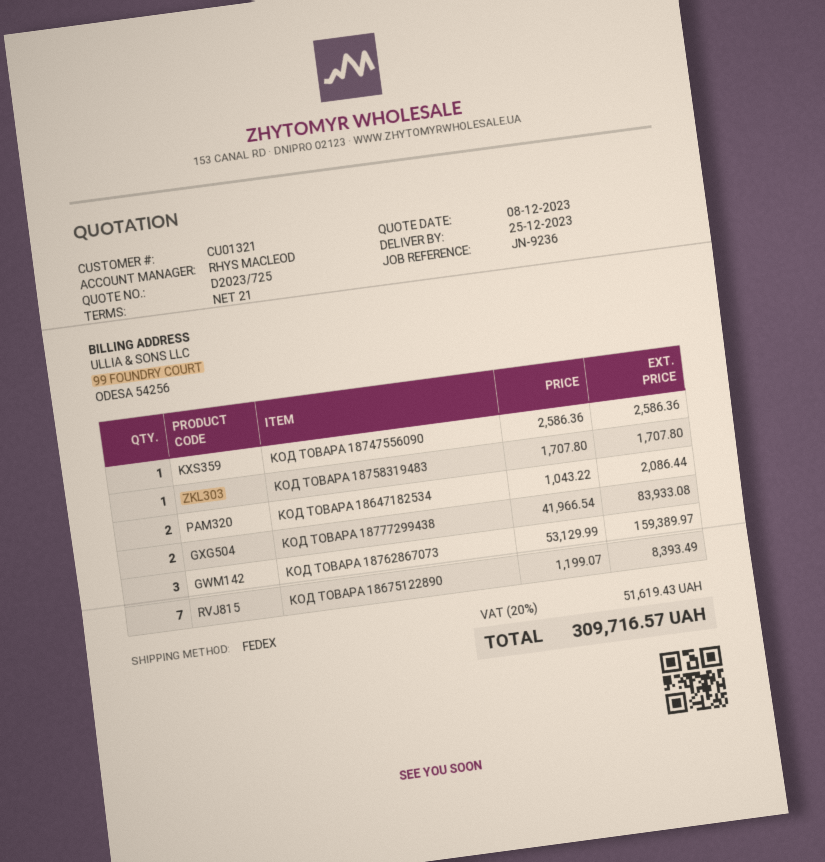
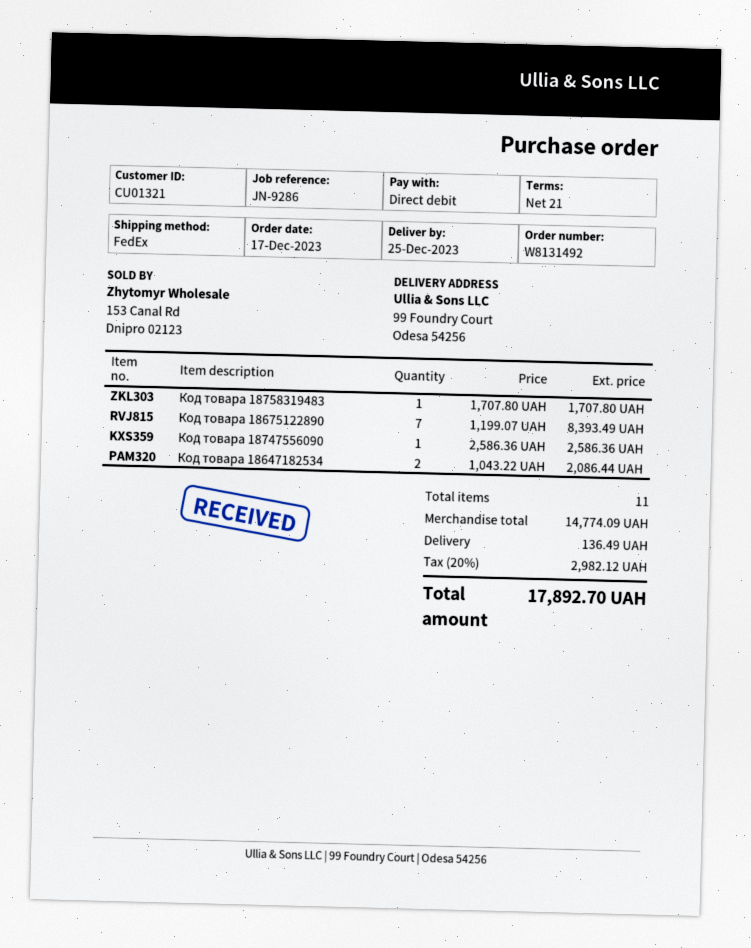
reference: JN-9236 -> JN-9286
КОД ТОВАРА 18777299438: 2 x 41966.54 = 83933.08 -> none
КОД ТОВАРА 18762867073: 3 x 53129.99 = 159389.97 -> none
shipping: none -> 136.49
tax: 20% = 51619.43 -> 20% = 2982.12
total: 309716.57 -> 17892.70

